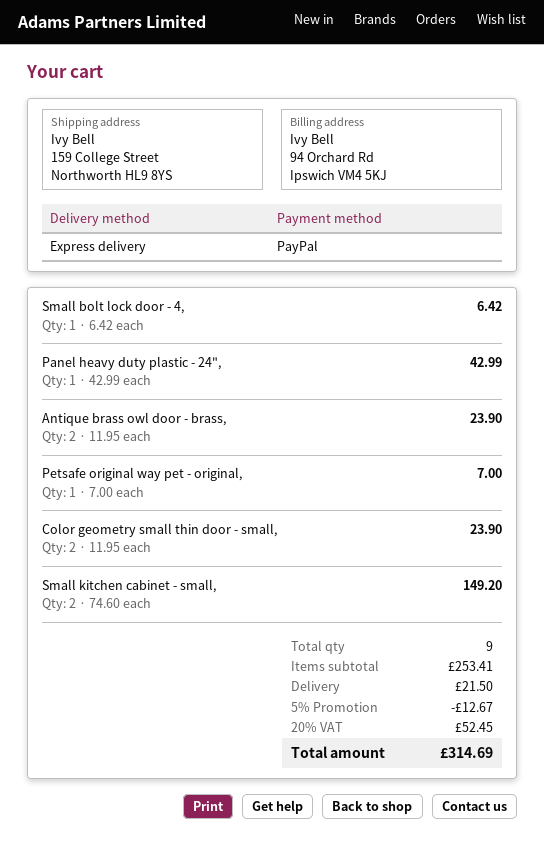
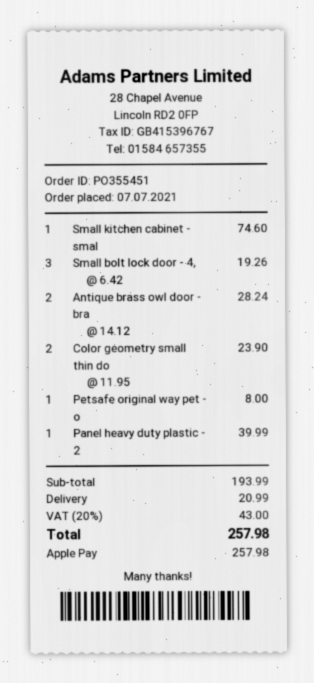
payment method: PayPal -> Apple Pay
Small bolt lock door - 4,: 1 x 6.42 = 6.42 -> 3 x 6.42 = 19.26
Panel heavy duty plastic - 24",: 1 x 42.99 = 42.99 -> 1 x 39.99 = 39.99
Antique brass owl door - brass,: 2 x 11.95 = 23.90 -> 2 x 14.12 = 28.24
Petsafe original way pet - original,: 1 x 7.00 = 7.00 -> 1 x 8.00 = 8.00
Small kitchen cabinet - small,: 2 x 74.60 = 149.20 -> 1 x 74.60 = 74.60
subtotal: 253.41 -> 193.99
discount: 5% = 12.67 -> none
shipping: 21.50 -> 20.99
tax: 20% = 52.45 -> 20% = 43.00
total: 314.69 -> 257.98

